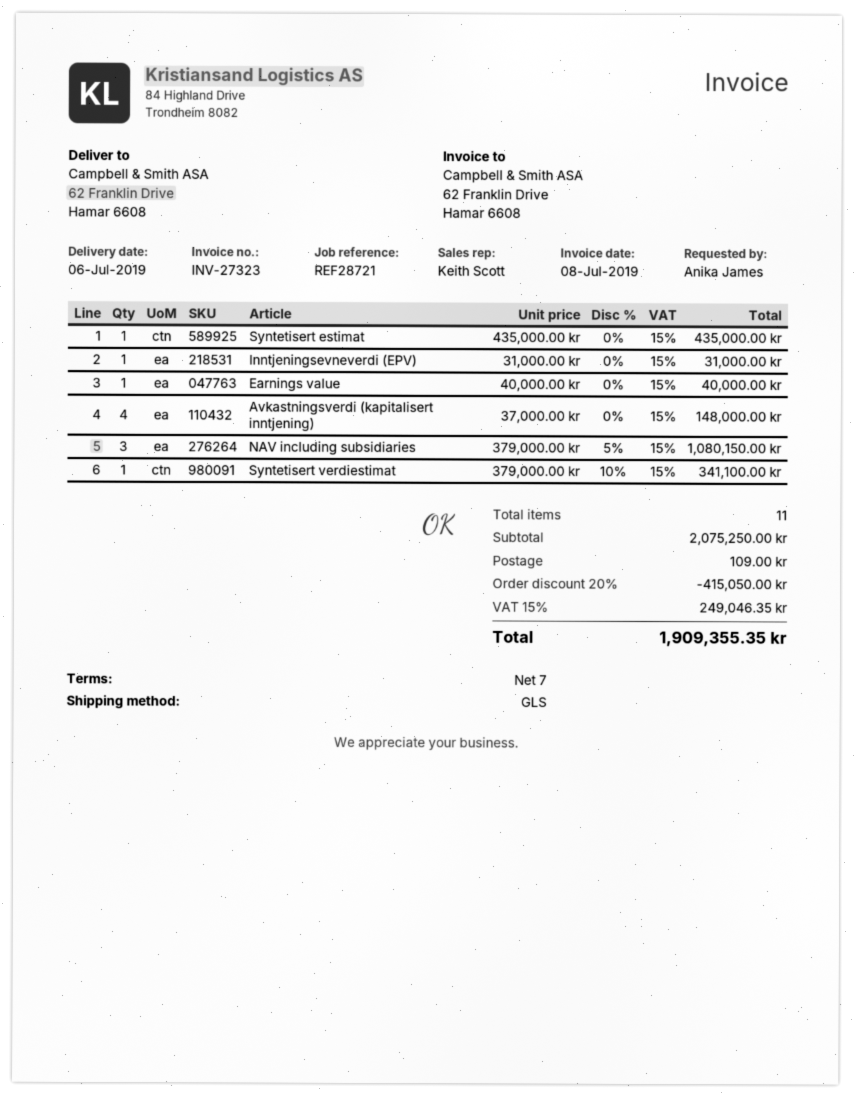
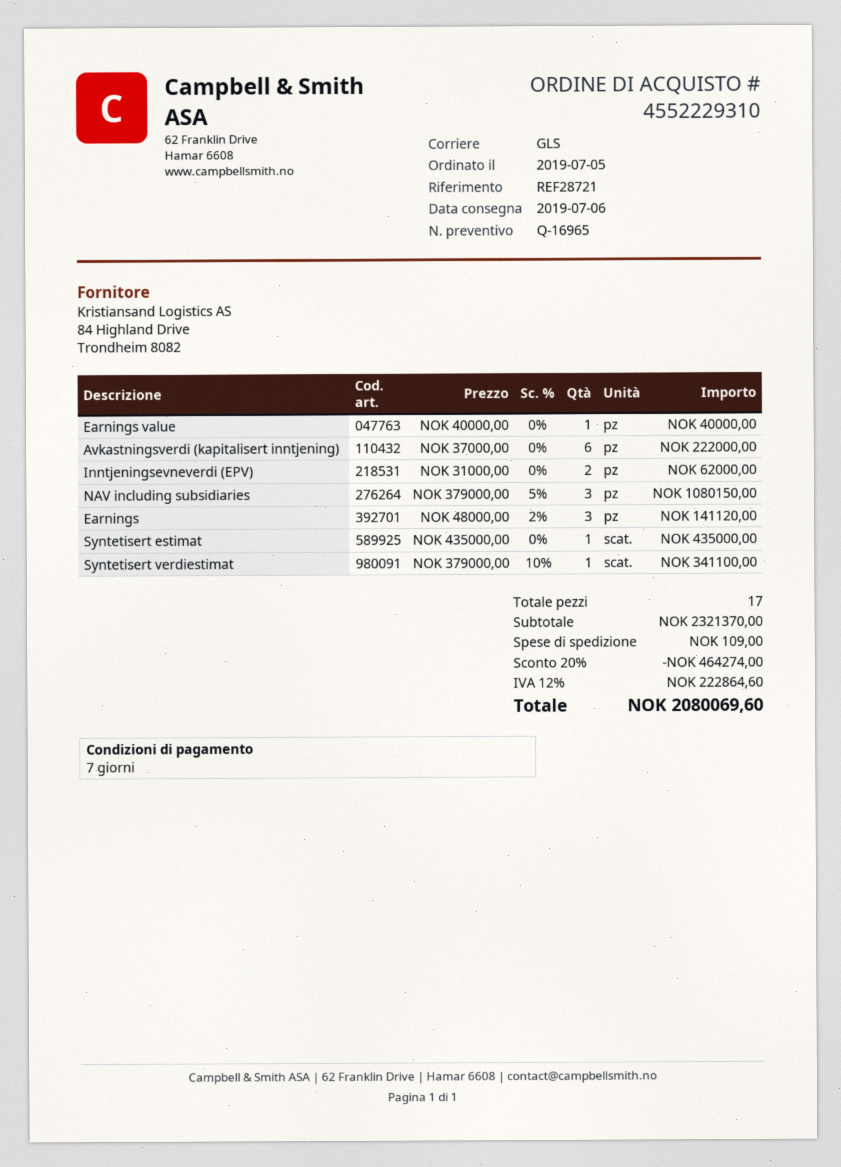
Inntjeningsevneverdi (EPV): 1 x 31000.00 = 31000.00 -> 2 x 31000.00 = 62000.00
Avkastningsverdi (kapitalisert inntjening): 4 x 37000.00 = 148000.00 -> 6 x 37000.00 = 222000.00
Earnings: none -> 3 x 48000.00 - 2% = 141120.00
total quantity: 11 -> 17
subtotal: 2075250.00 -> 2321370.00
discount: 20% = 415050.00 -> 20% = 464274.00
tax: 15% = 249046.35 -> 12% = 222864.60
total: 1909355.35 -> 2080069.60

